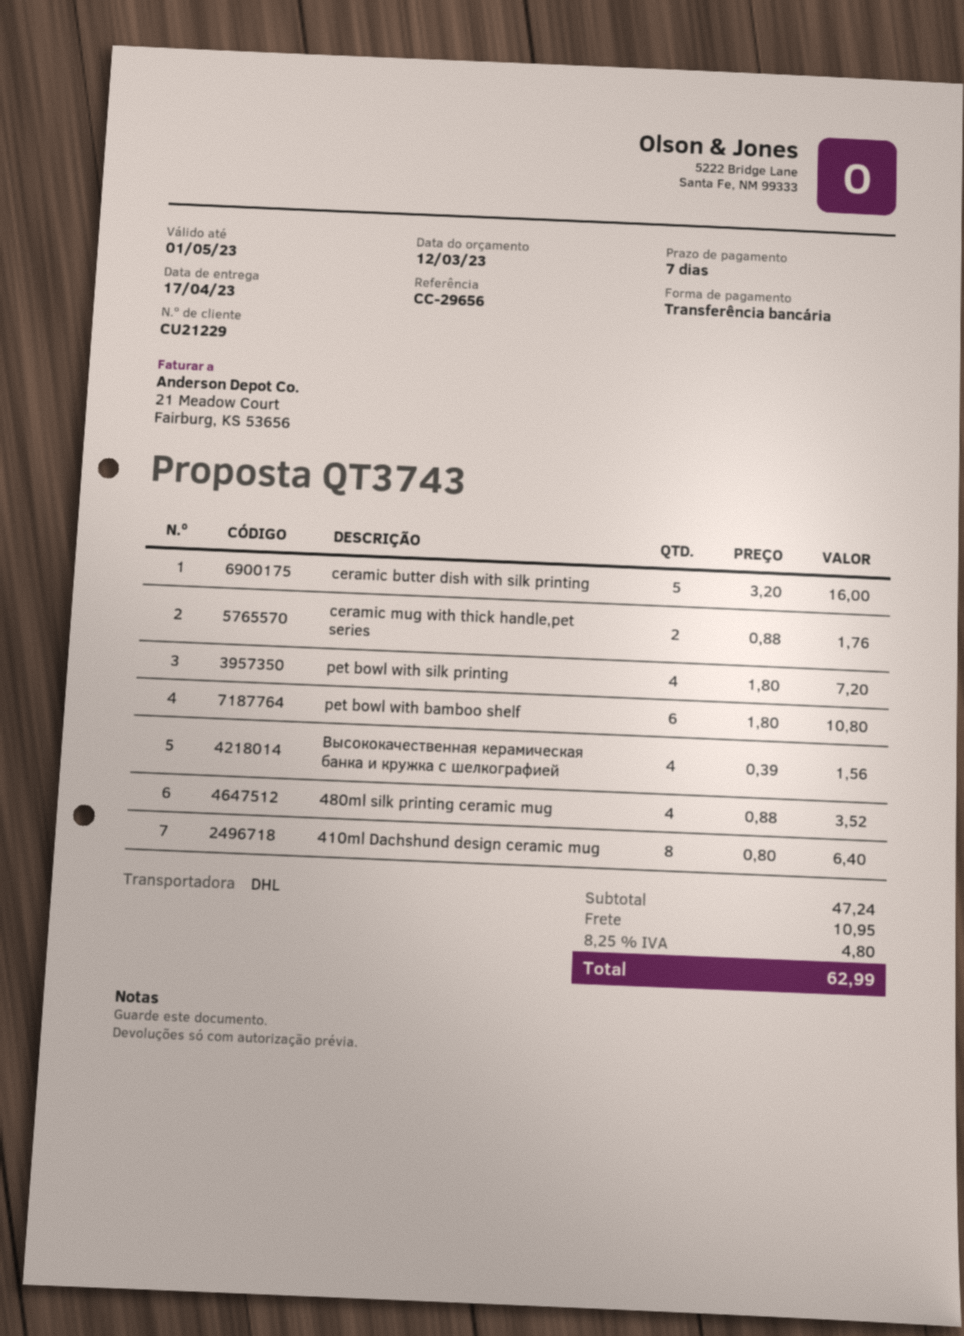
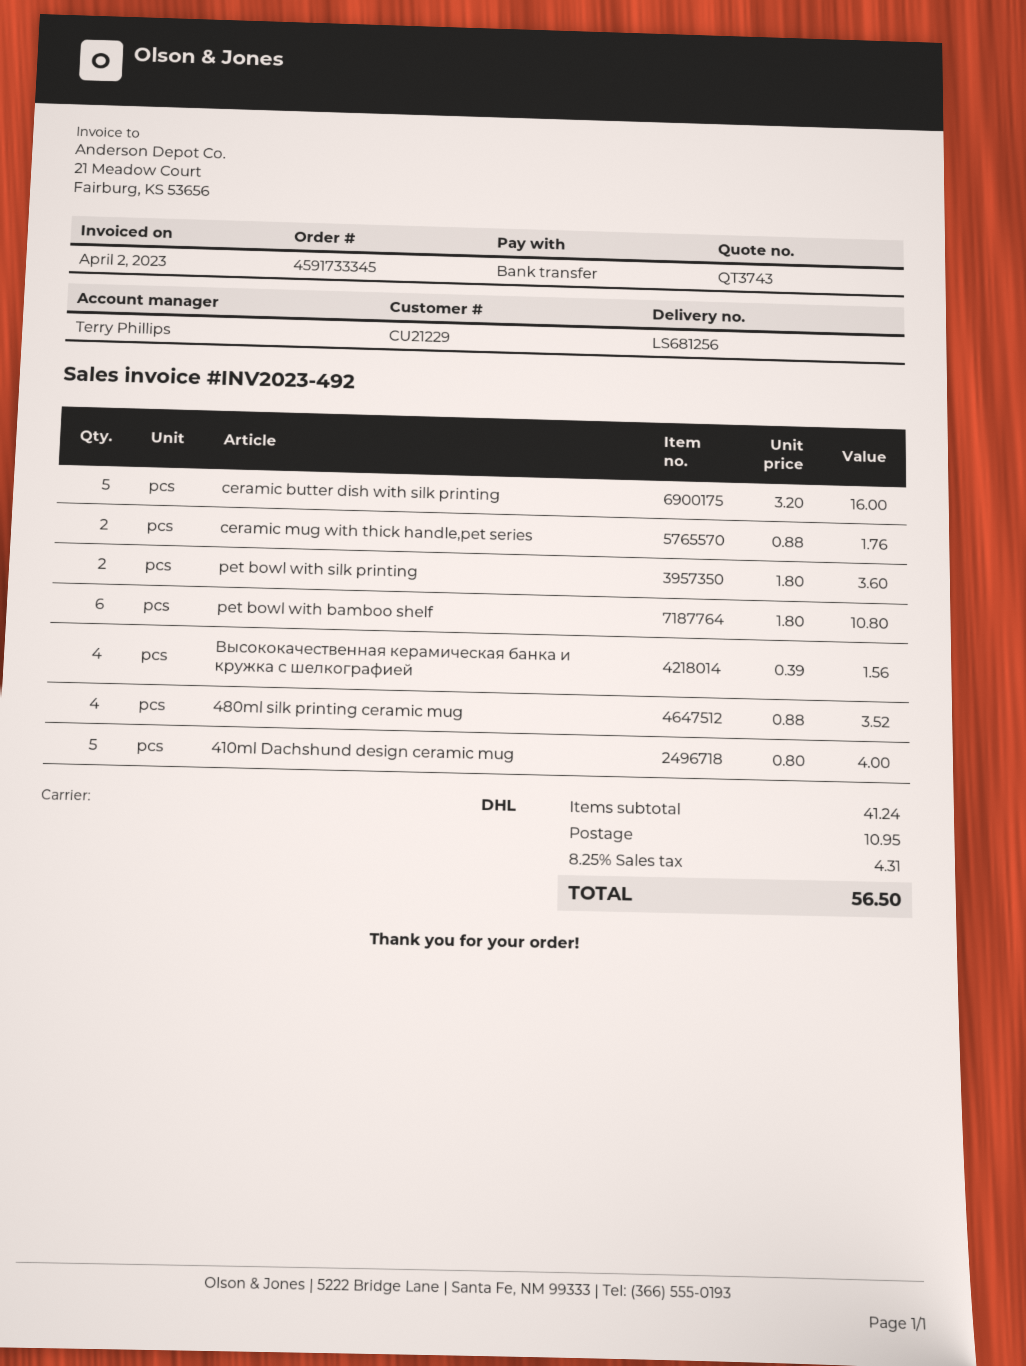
pet bowl with silk printing: 4 x 1.80 = 7.20 -> 2 x 1.80 = 3.60
410ml Dachshund design ceramic mug: 8 x 0.80 = 6.40 -> 5 x 0.80 = 4.00
subtotal: 47.24 -> 41.24
tax: 8.25% = 4.80 -> 8.25% = 4.31
total: 62.99 -> 56.50

